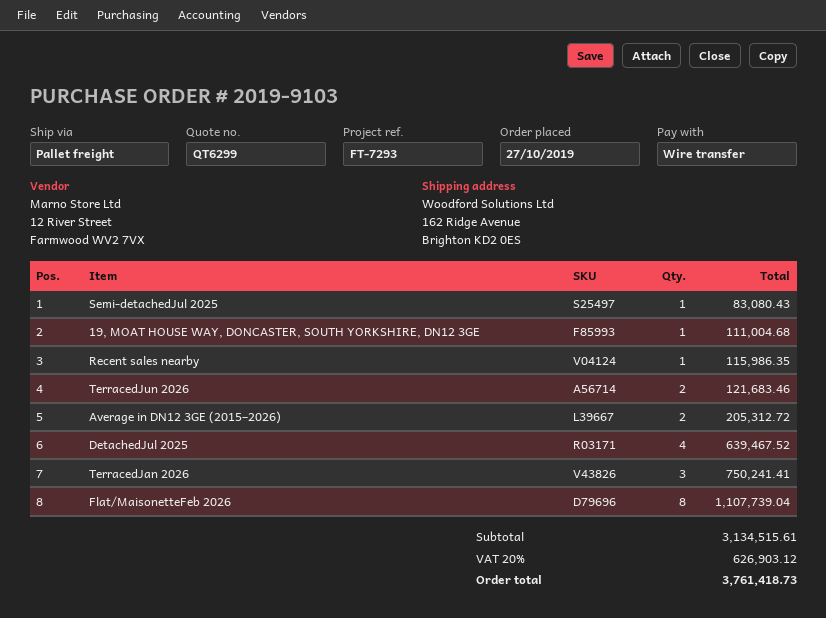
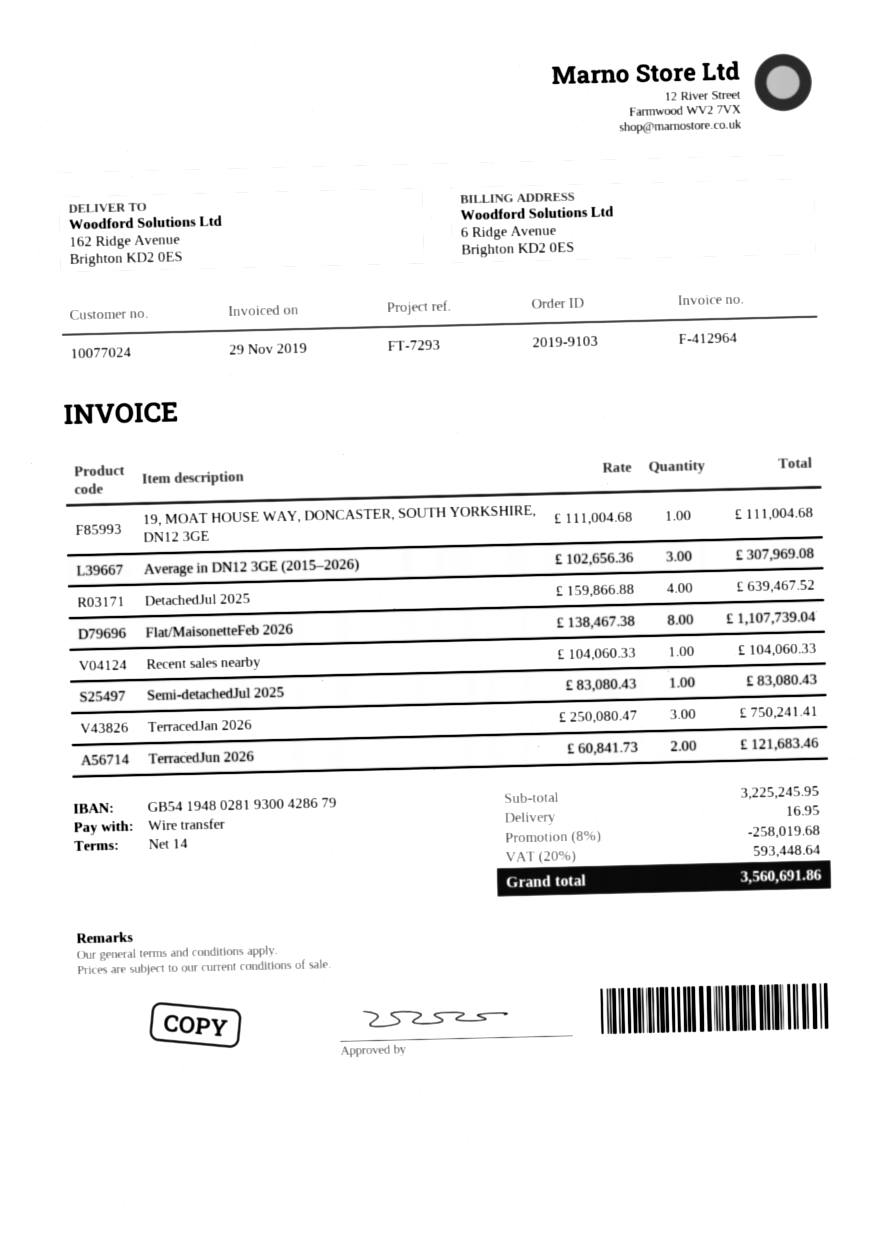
Recent sales nearby: 1 for 115986.35 -> 1 for 104060.33
Average in DN12 3GE (2015–2026): 2 for 205312.72 -> 3 for 307969.08
subtotal: 3134515.61 -> 3225245.95
discount: none -> 8% = 258019.68
shipping: none -> 16.95
tax: 20% = 626903.12 -> 20% = 593448.64
total: 3761418.73 -> 3560691.86

